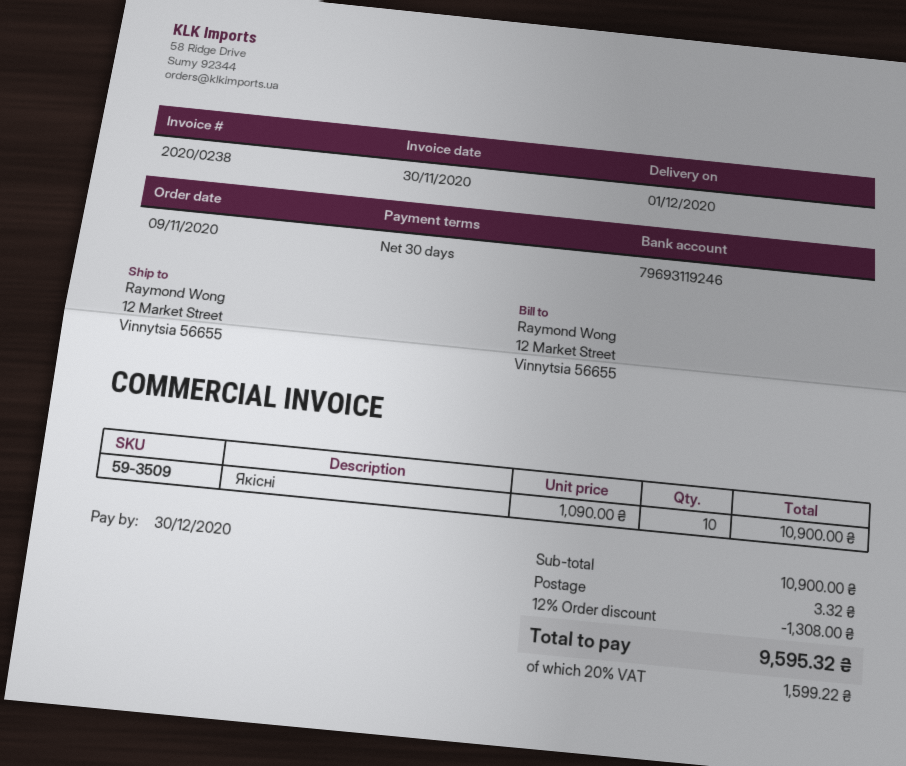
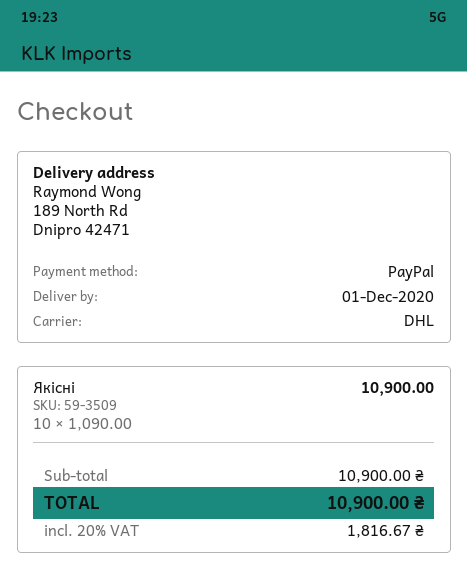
ship to: 12 Market Street, Vinnytsia 56655 -> 189 North Rd, Dnipro 42471
discount: 12% = 1308.00 -> none
shipping: 3.32 -> none
tax: 20% = 1599.22 -> 20% = 1816.67
total: 9595.32 -> 10900.00

